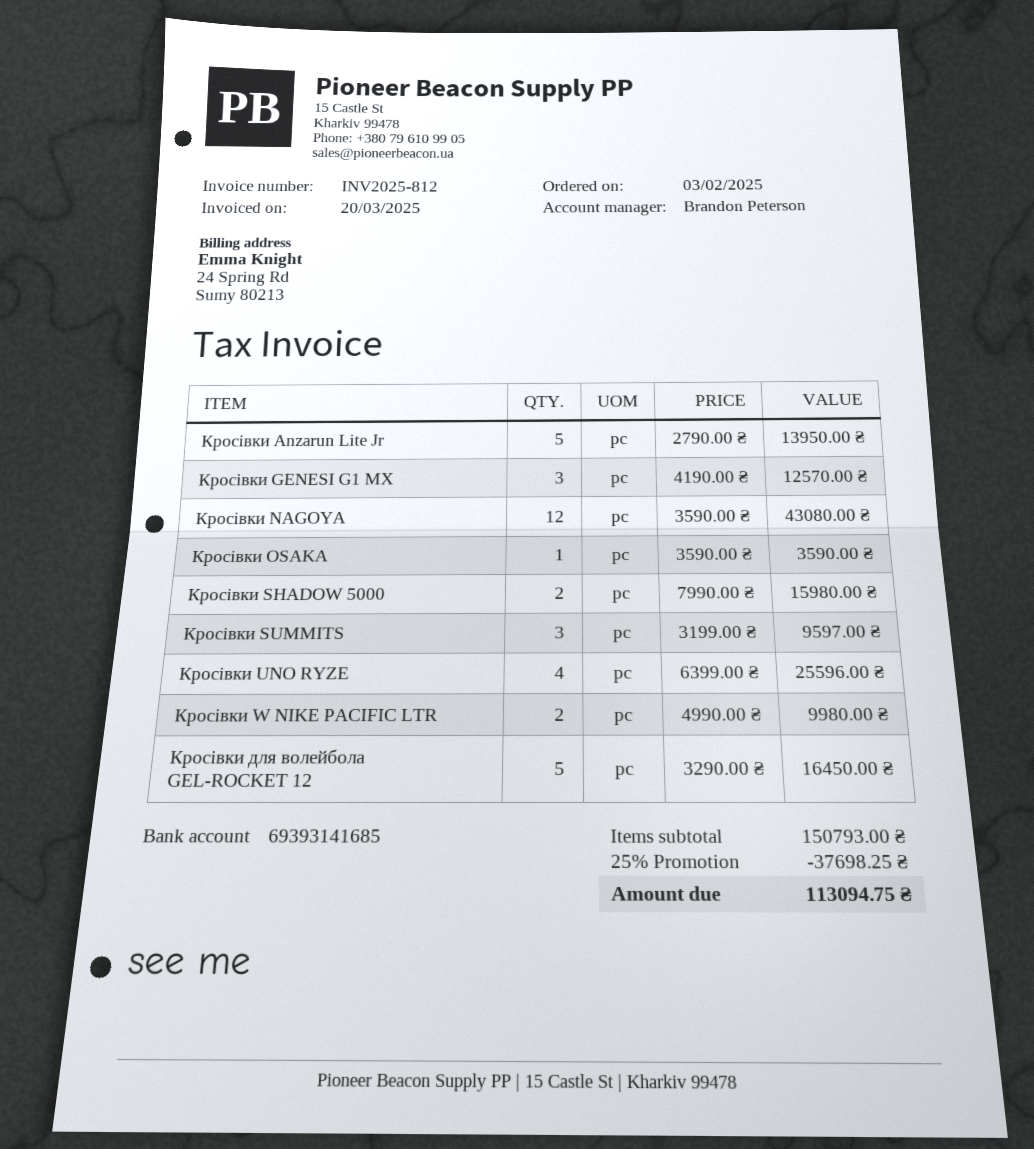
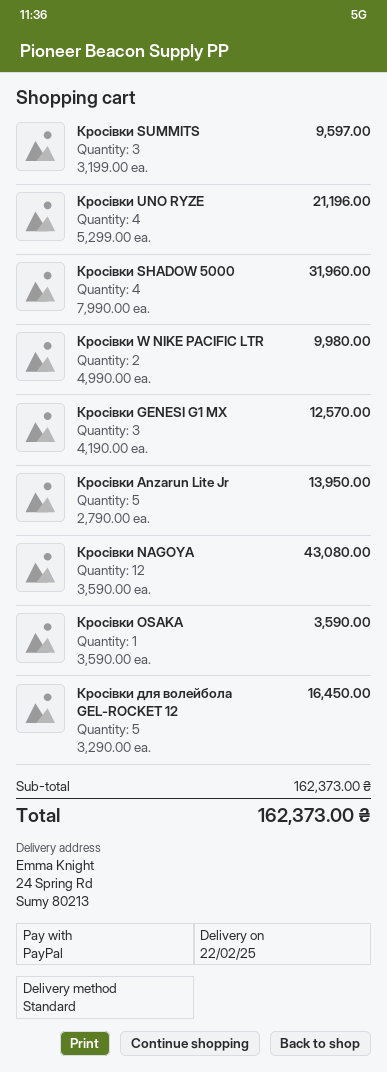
Кросівки SHADOW 5000: 2 x 7990.00 = 15980.00 -> 4 x 7990.00 = 31960.00
Кросівки UNO RYZE: 4 x 6399.00 = 25596.00 -> 4 x 5299.00 = 21196.00
subtotal: 150793.00 -> 162373.00
discount: 25% = 37698.25 -> none
total: 113094.75 -> 162373.00

